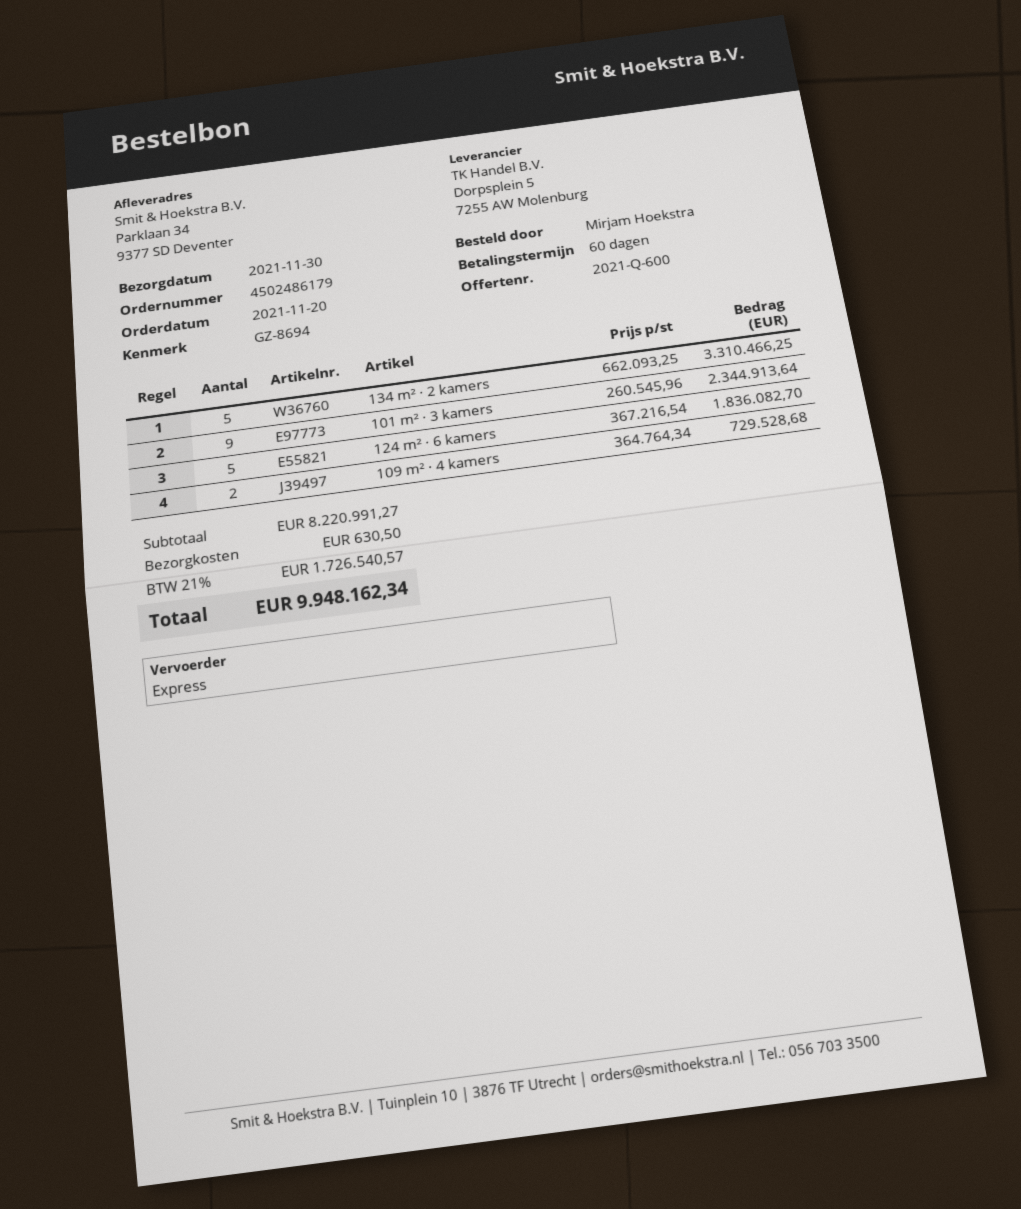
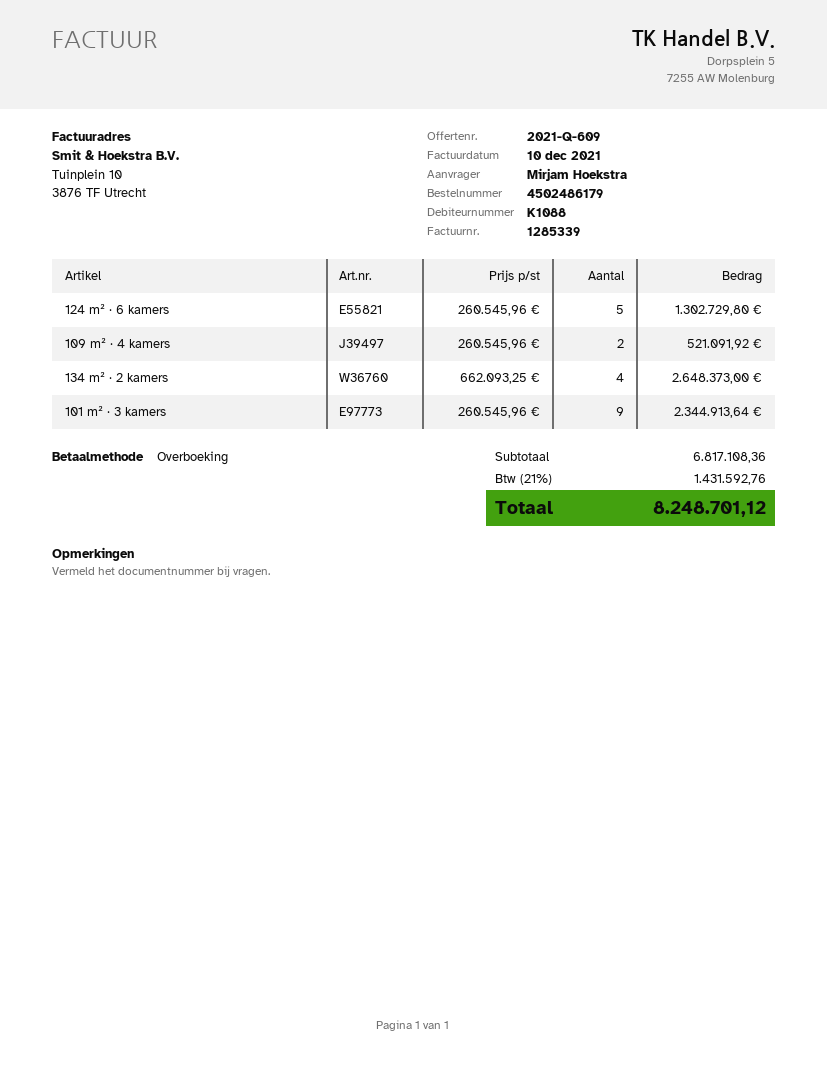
quote number: 2021-Q-600 -> 2021-Q-609
134 m² · 2 kamers: 5 x 662093.25 = 3310466.25 -> 4 x 662093.25 = 2648373.00
124 m² · 6 kamers: 5 x 367216.54 = 1836082.70 -> 5 x 260545.96 = 1302729.80
109 m² · 4 kamers: 2 x 364764.34 = 729528.68 -> 2 x 260545.96 = 521091.92
subtotal: 8220991.27 -> 6817108.36
shipping: 630.50 -> none
tax: 21% = 1726540.57 -> 21% = 1431592.76
total: 9948162.34 -> 8248701.12

